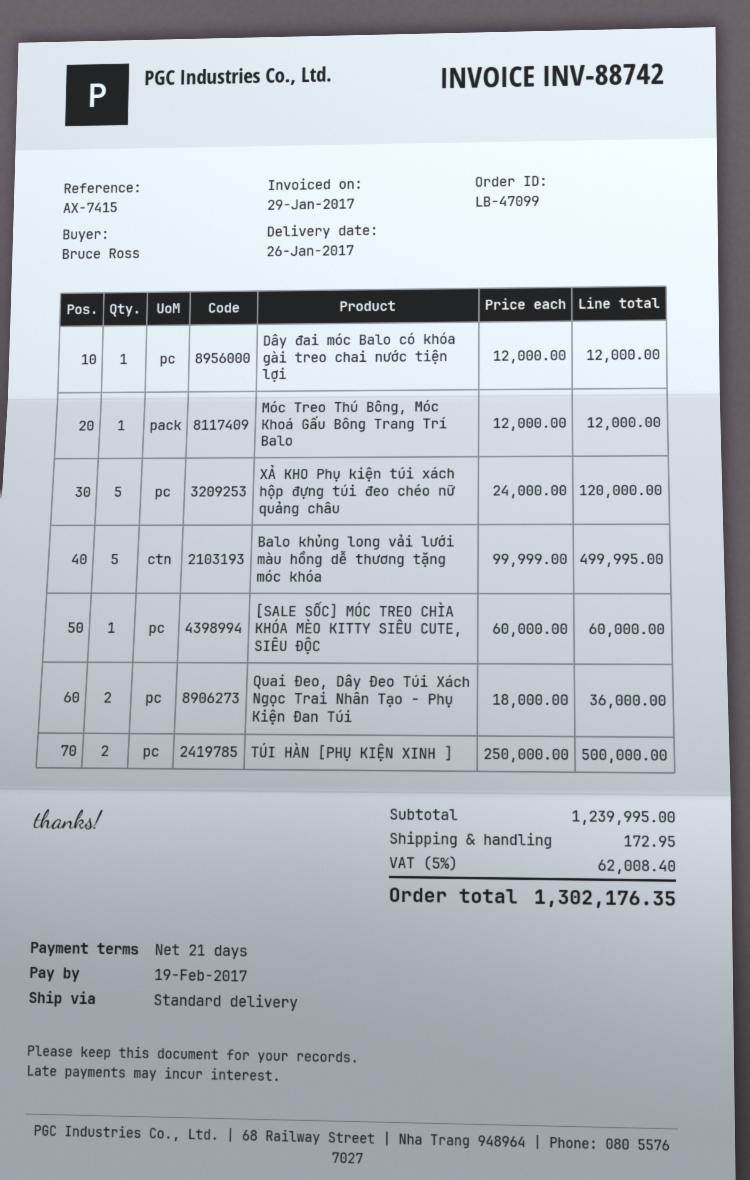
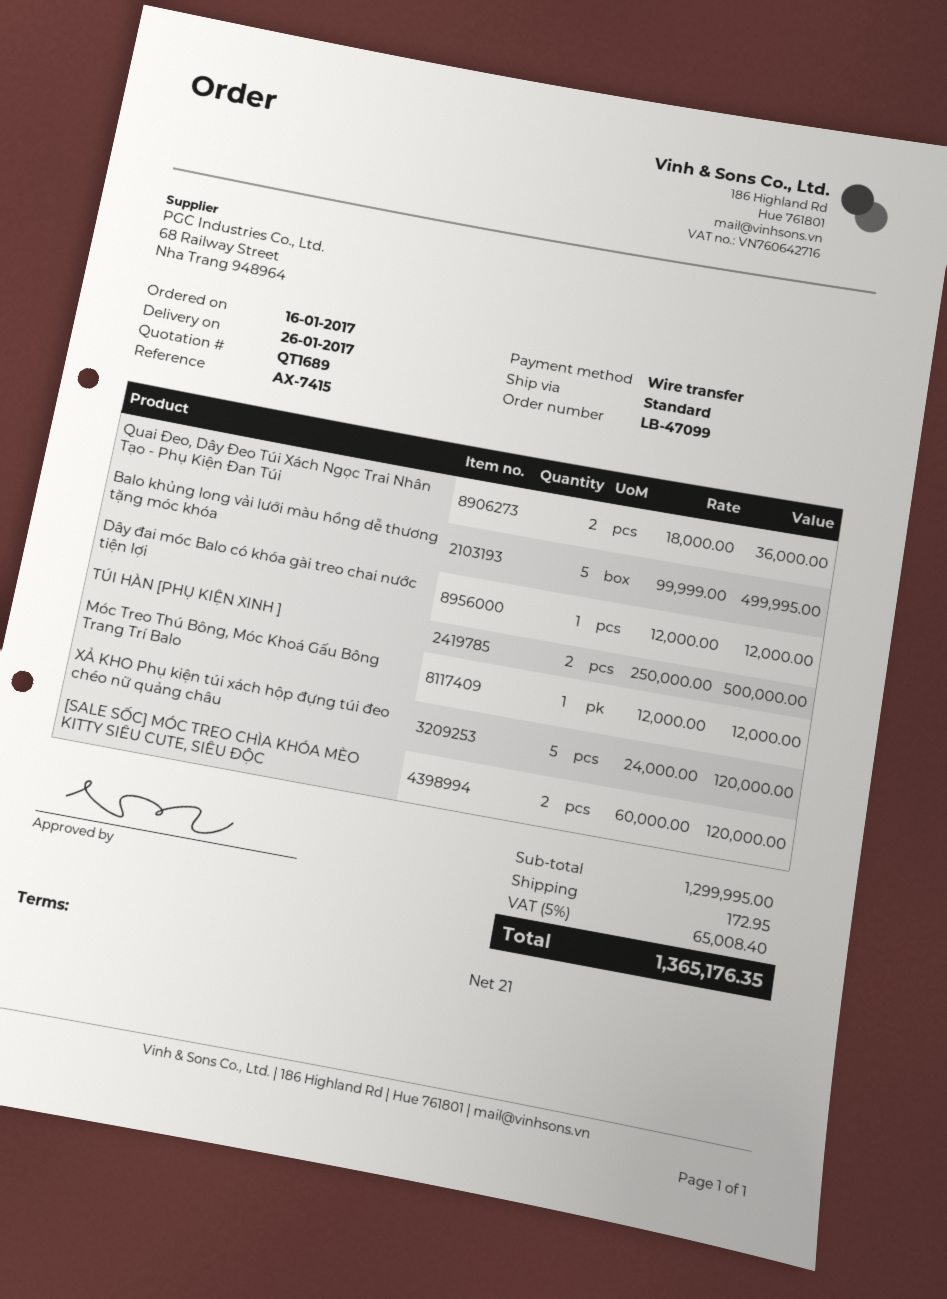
[SALE SỐC] MÓC TREO CHÌA KHÓA MÈO KITTY SIÊU CUTE, SIÊU ĐỘC: 1 x 60000.00 = 60000.00 -> 2 x 60000.00 = 120000.00
subtotal: 1239995.00 -> 1299995.00
tax: 5% = 62008.40 -> 5% = 65008.40
total: 1302176.35 -> 1365176.35

